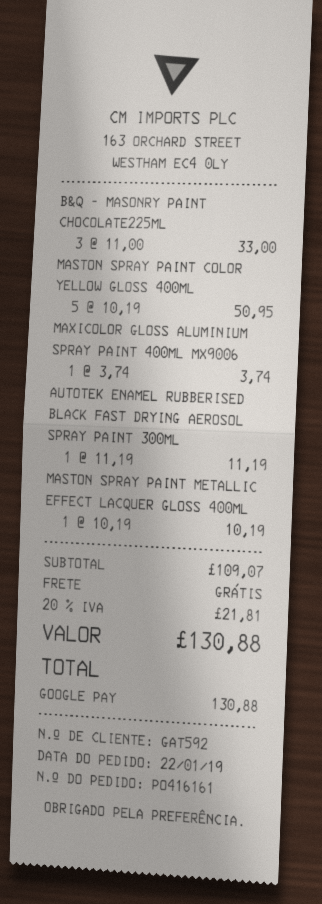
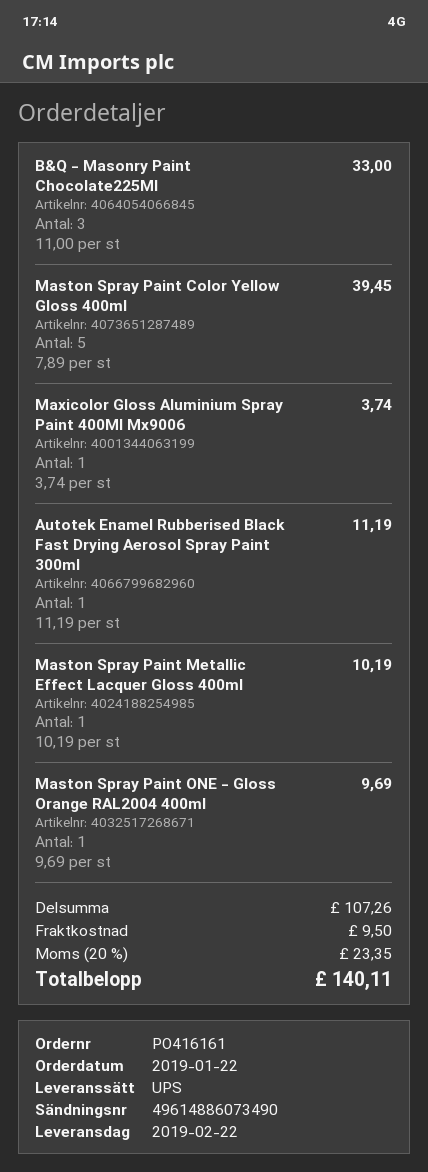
MASTON SPRAY PAINT COLOR YELLOW GLOSS 400ML: 5 x 10.19 = 50.95 -> 5 x 7.89 = 39.45
Maston Spray Paint ONE - Gloss Orange RAL2004 400ml: none -> 1 x 9.69 = 9.69
subtotal: 109.07 -> 107.26
shipping: 0.00 -> 9.50
tax: 20% = 21.81 -> 20% = 23.35
total: 130.88 -> 140.11

